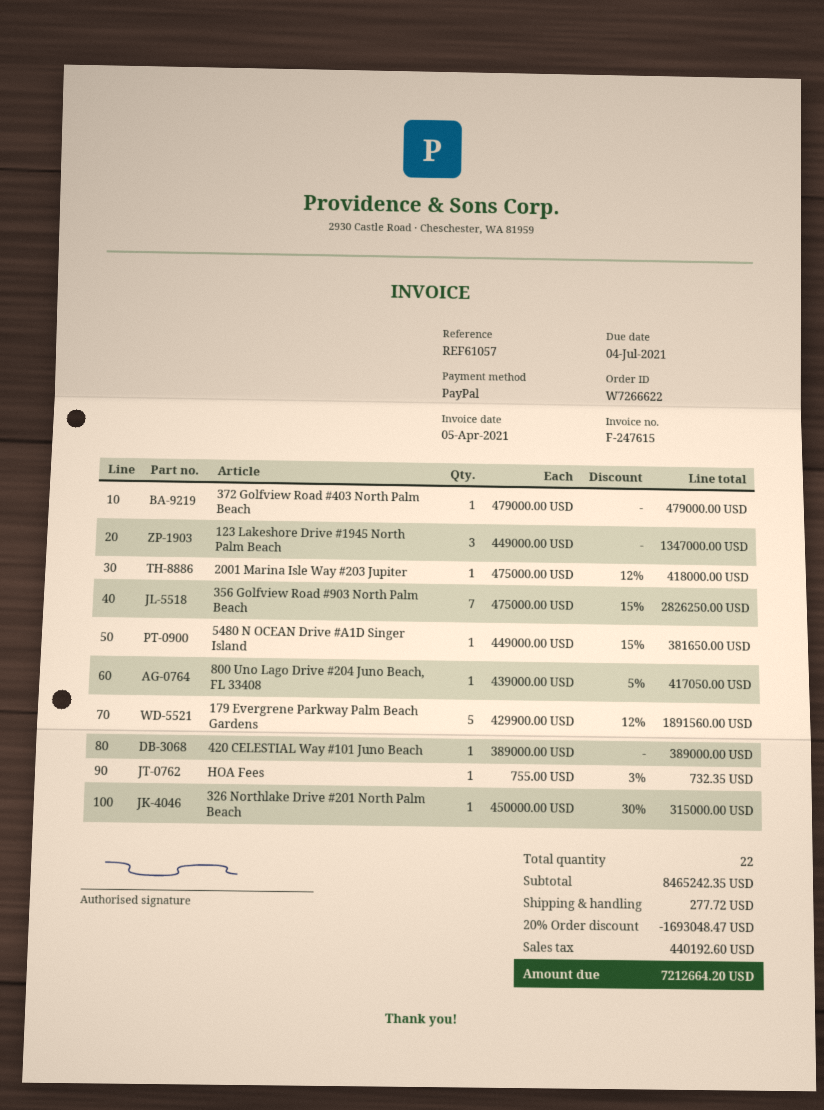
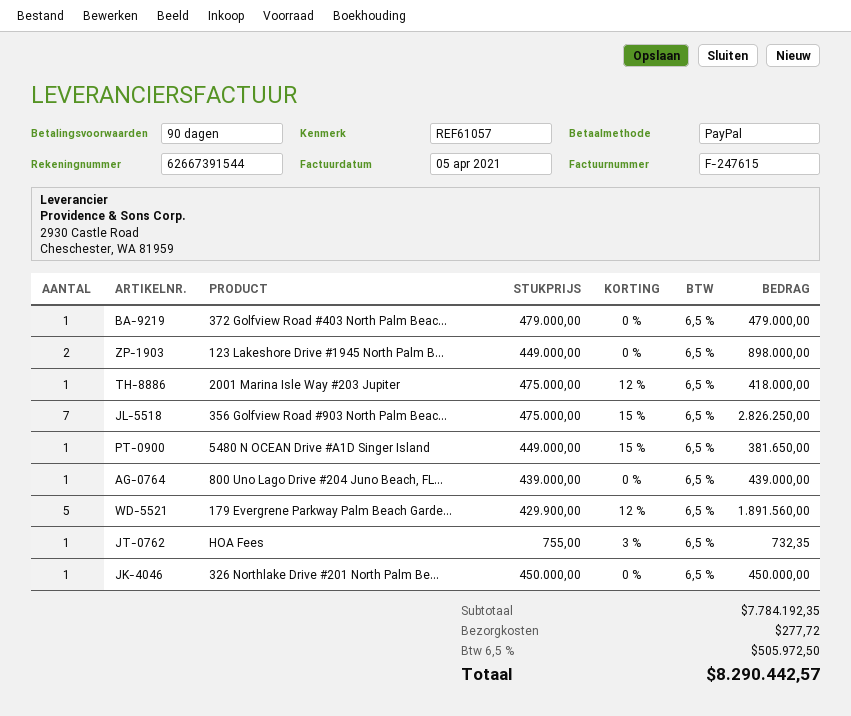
123 Lakeshore Drive #1945 North Palm Beach: 3 x 449000.00 = 1347000.00 -> 2 x 449000.00 = 898000.00
800 Uno Lago Drive #204 Juno Beach, FL 33408: 1 x 439000.00 - 5% = 417050.00 -> 1 x 439000.00 = 439000.00
420 CELESTIAL Way #101 Juno Beach: 1 x 389000.00 = 389000.00 -> none
326 Northlake Drive #201 North Palm Beach: 1 x 450000.00 - 30% = 315000.00 -> 1 x 450000.00 = 450000.00
subtotal: 8465242.35 -> 7784192.35
discount: 20% = 1693048.47 -> none
tax: 440192.60 -> 505972.50
total: 7212664.20 -> 8290442.57

